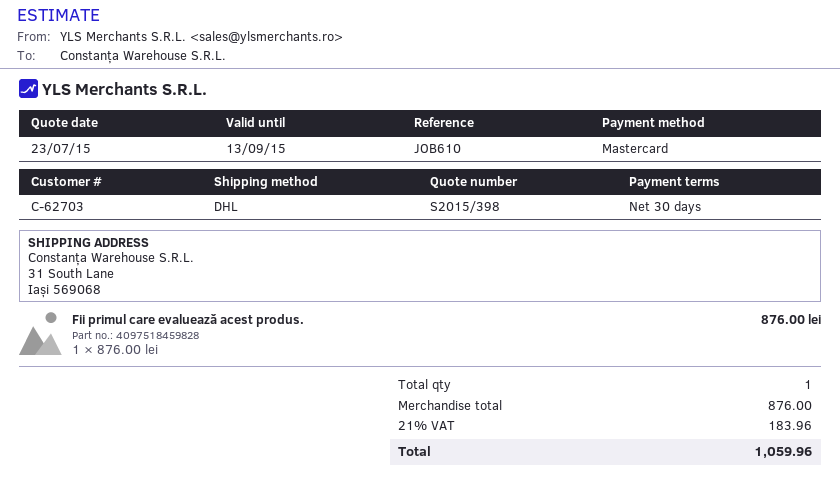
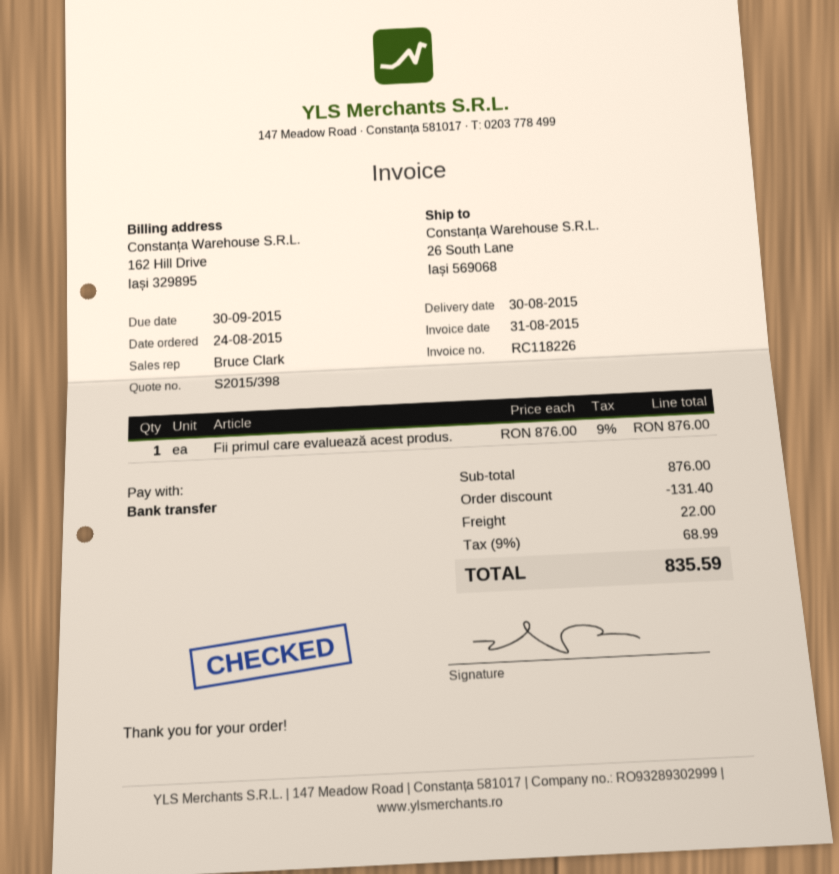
payment method: Mastercard -> bank transfer
ship to: 31 South Lane, Iași 569068 -> 26 South Lane, Iași 569068
discount: none -> 131.40
shipping: none -> 22.00
tax: 21% = 183.96 -> 9% = 68.99
total: 1059.96 -> 835.59

